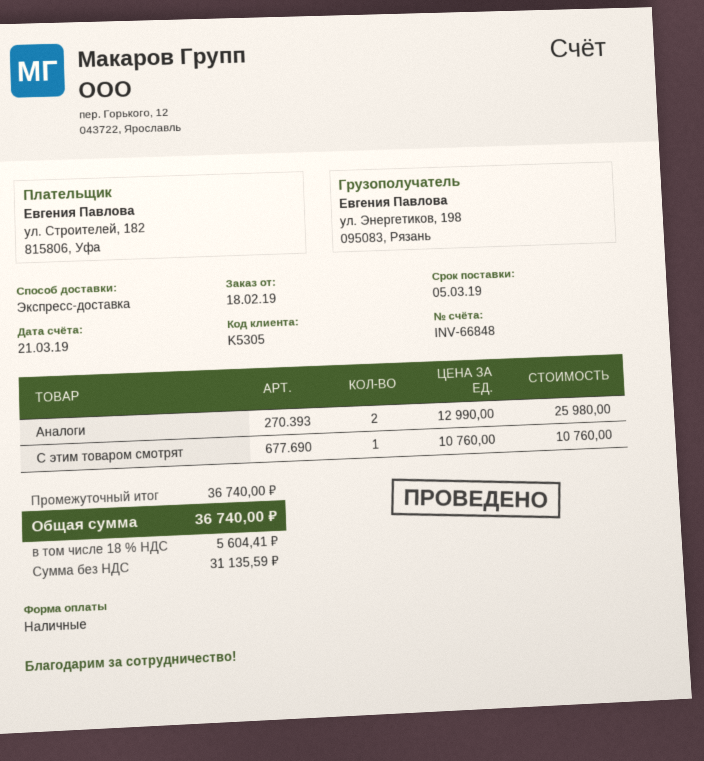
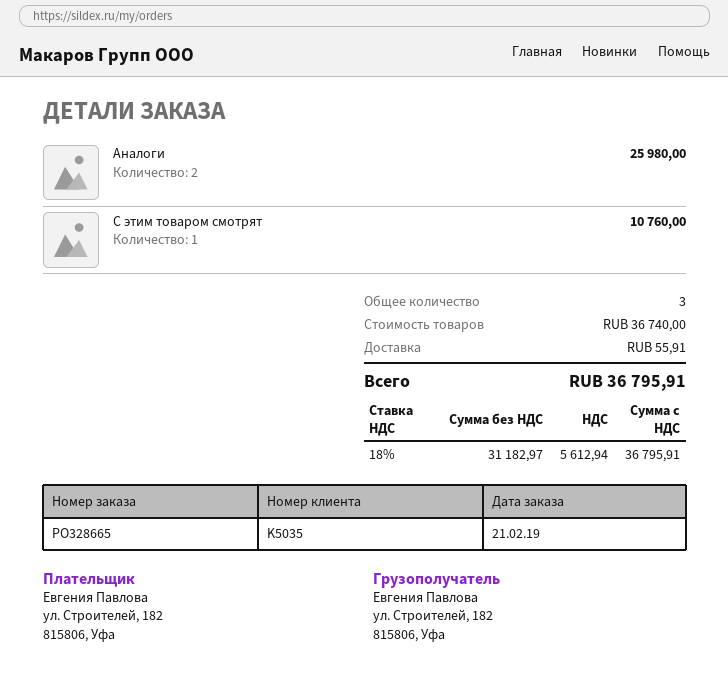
order date: 2019-02-18 -> 2019-02-21
customer number: K5305 -> K5035
ship to: ул. Энергетиков, 198, 095083, Рязань -> ул. Строителей, 182, 815806, Уфа
shipping: none -> 55.91
net: 31135.59 -> 31182.97
tax: 18% = 5604.41 -> 18% = 5612.94
total: 36740.00 -> 36795.91

